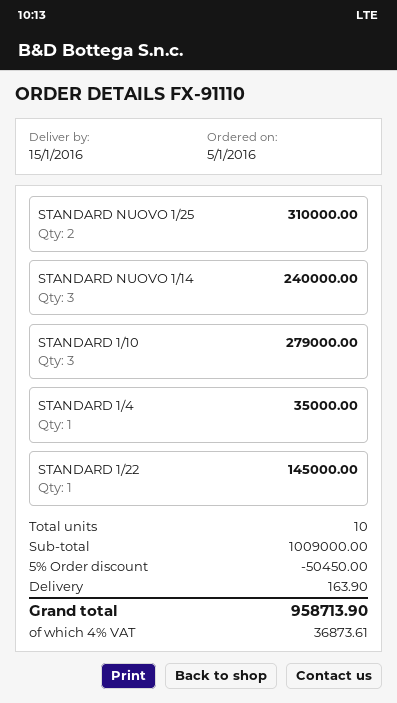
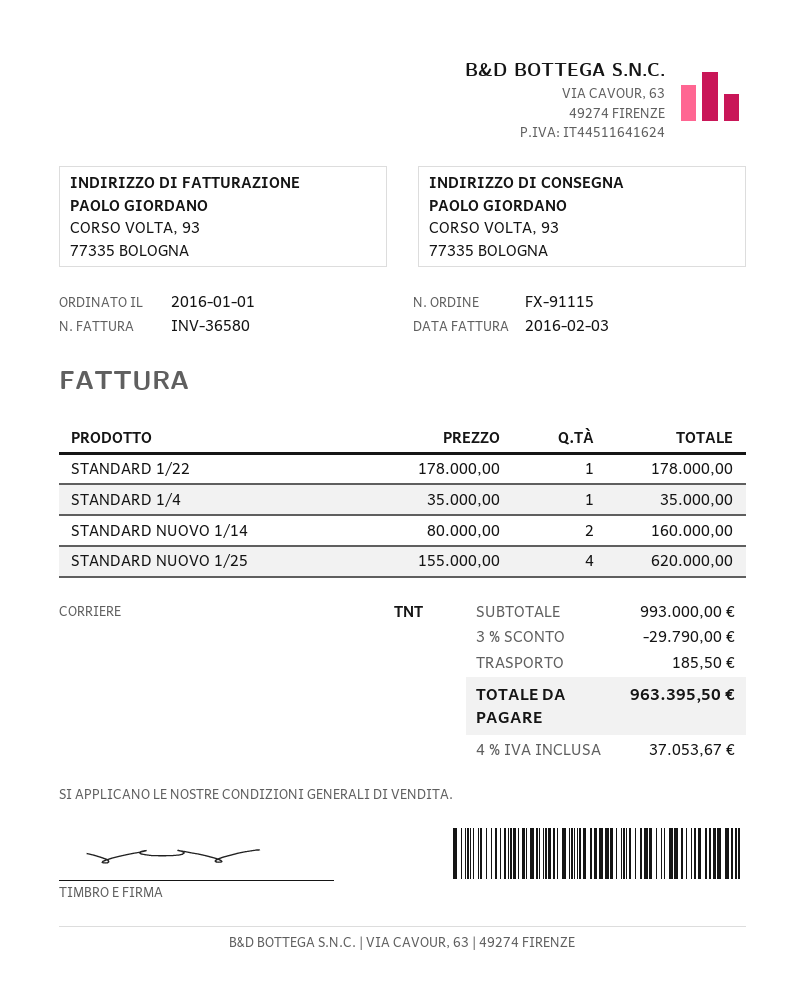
order number: FX-91110 -> FX-91115
order date: 2016-01-05 -> 2016-01-01
STANDARD NUOVO 1/25: 2 for 310000.00 -> 4 for 620000.00
STANDARD NUOVO 1/14: 3 for 240000.00 -> 2 for 160000.00
STANDARD 1/10: 3 for 279000.00 -> none
STANDARD 1/22: 1 for 145000.00 -> 1 for 178000.00
subtotal: 1009000.00 -> 993000.00
discount: 5% = 50450.00 -> 3% = 29790.00
shipping: 163.90 -> 185.50
tax: 4% = 36873.61 -> 4% = 37053.67
total: 958713.90 -> 963395.50

